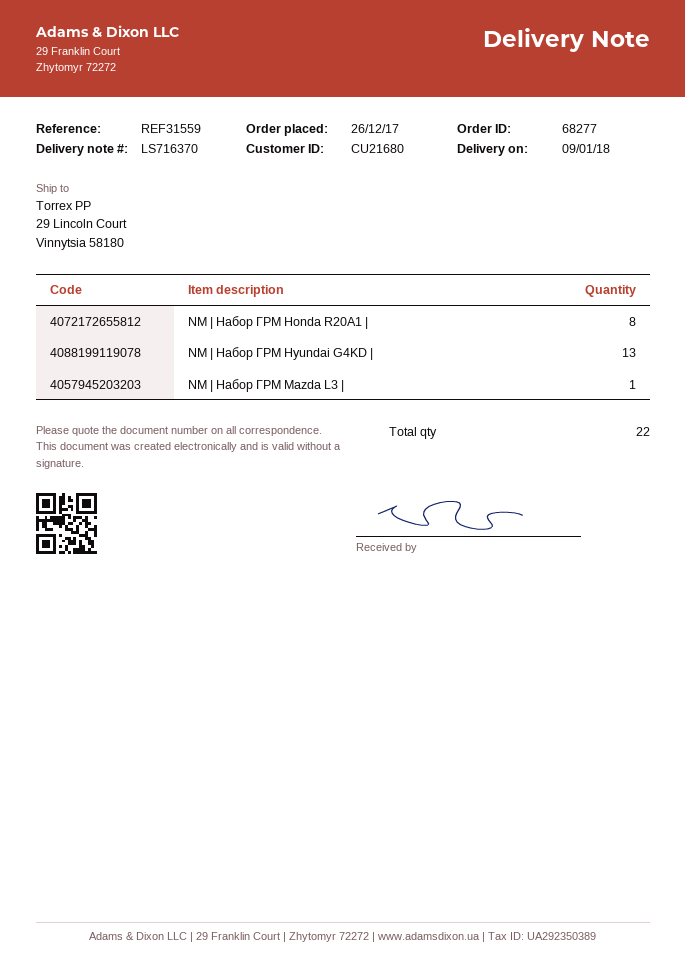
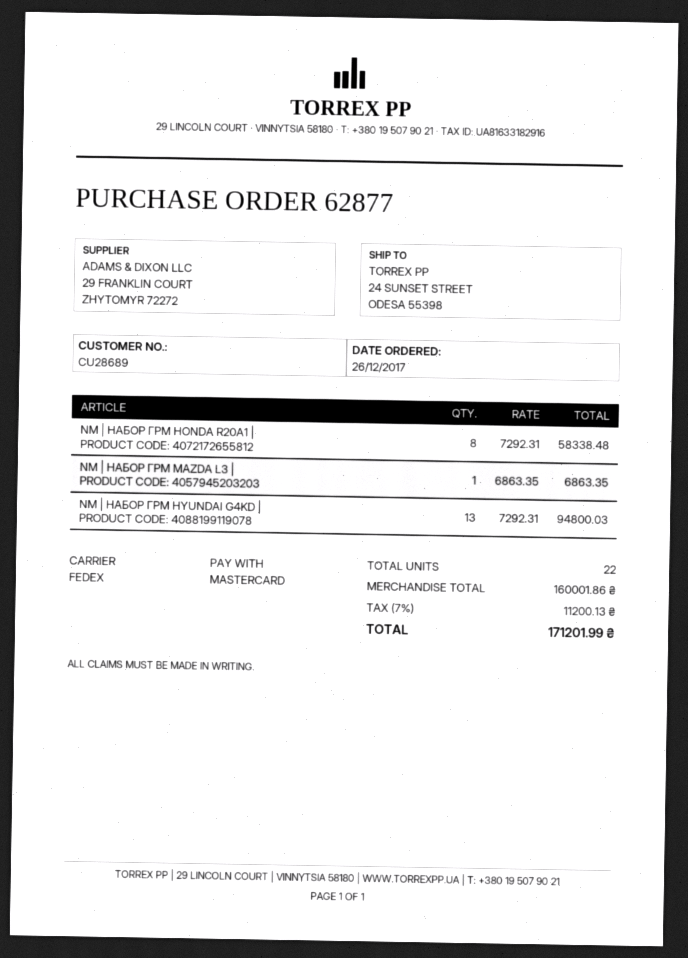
order number: 68277 -> 62877
customer number: CU21680 -> CU28689
ship to: 29 Lincoln Court, Vinnytsia 58180 -> 24 SUNSET STREET, ODESA 55398

